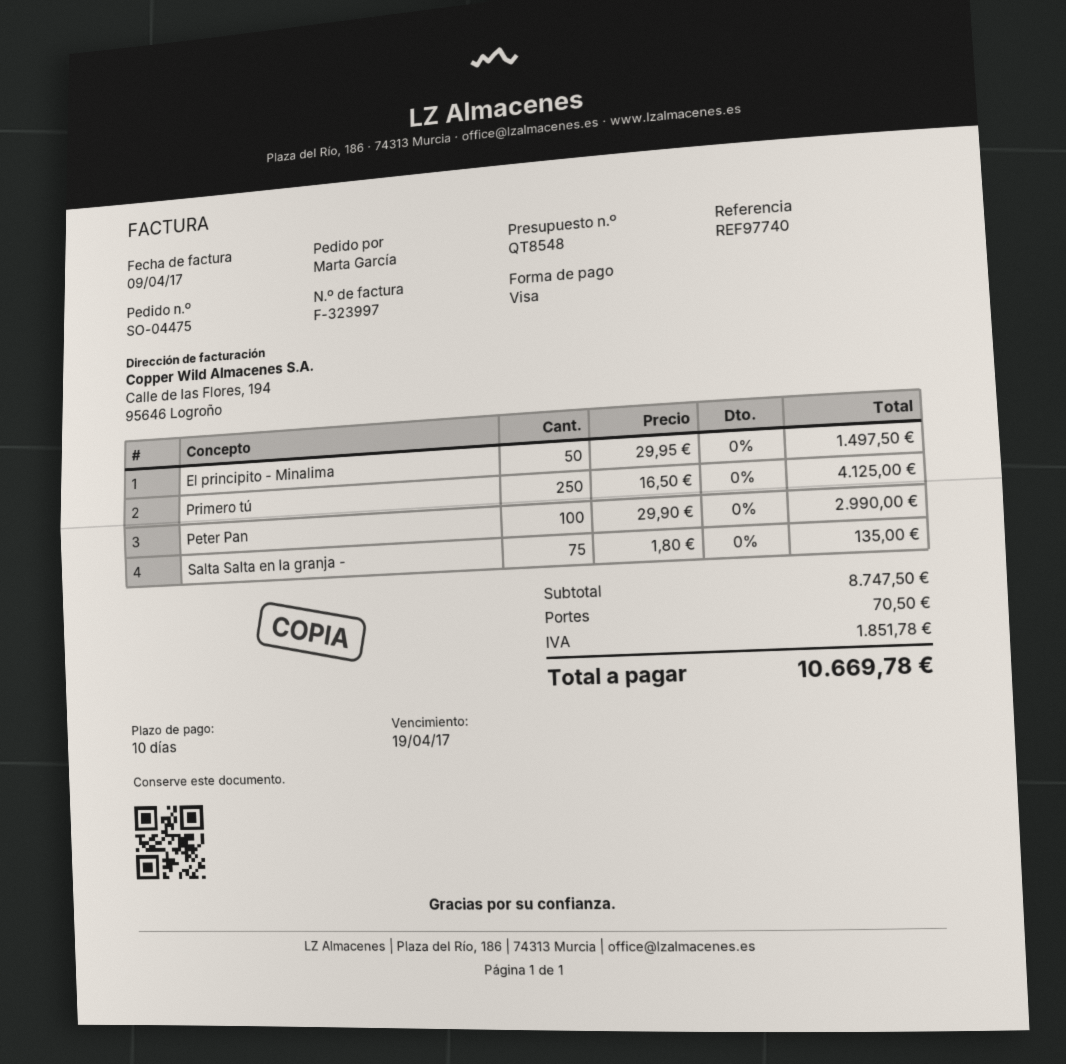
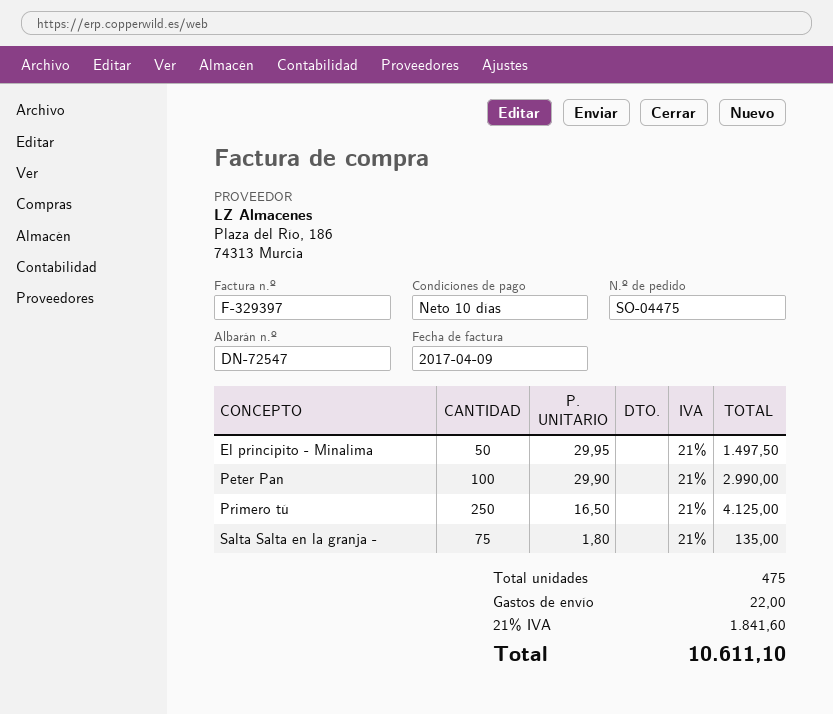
invoice number: F-323997 -> F-329397
shipping: 70.50 -> 22.00
tax: 1851.78 -> 1841.60
total: 10669.78 -> 10611.10

